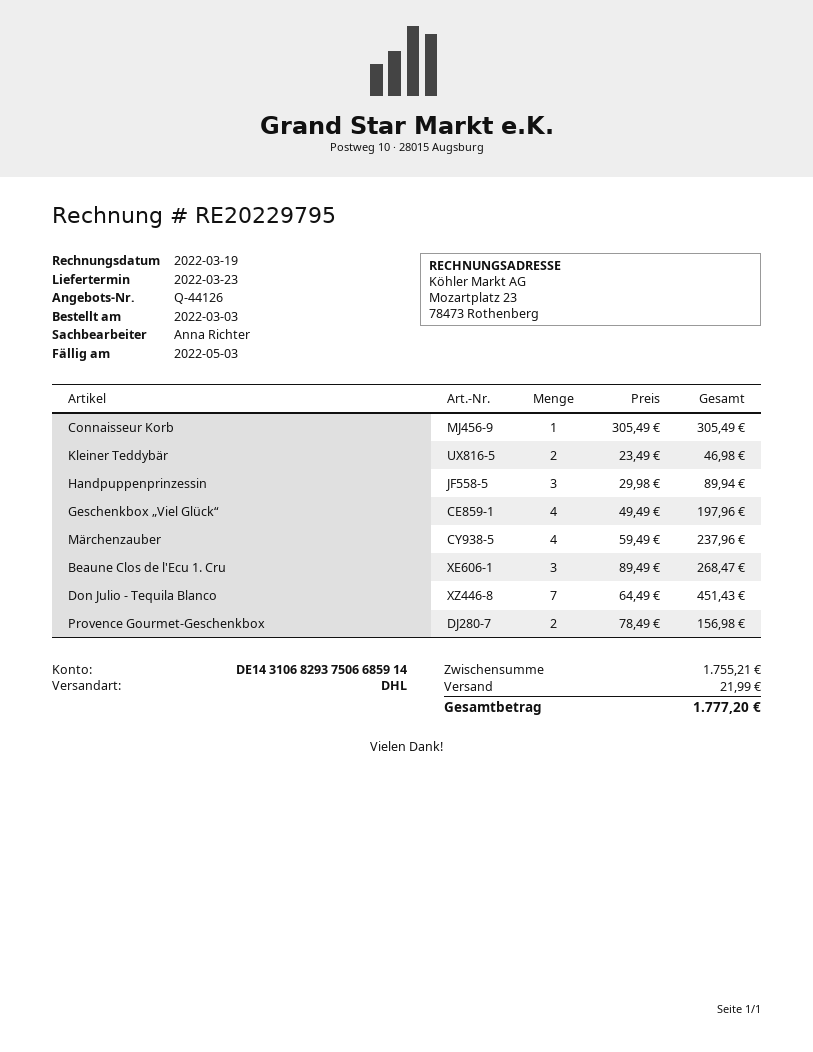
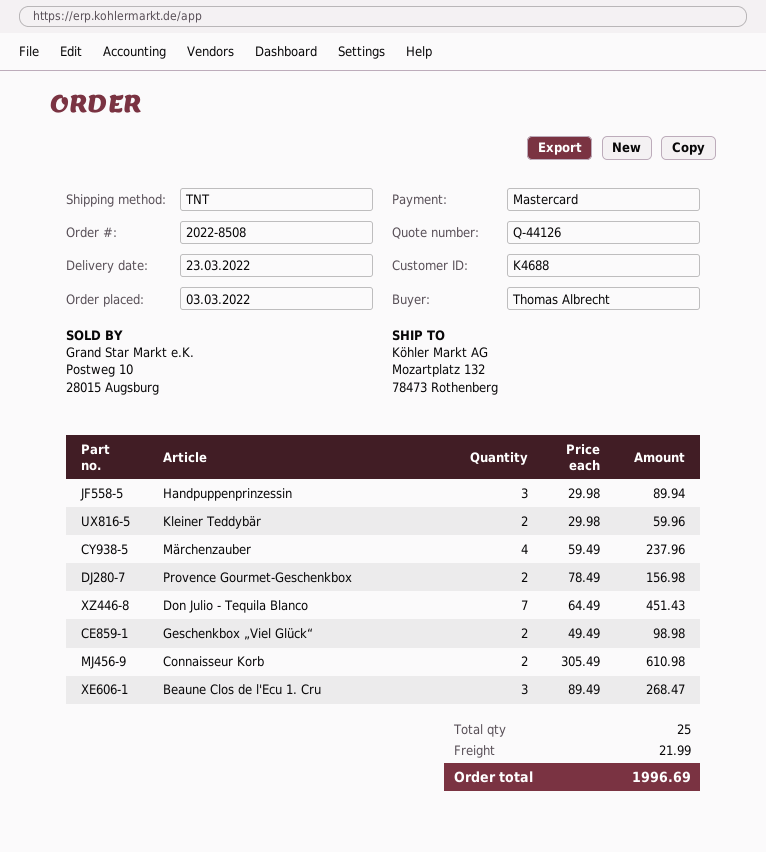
shipping method: DHL -> TNT
Connaisseur Korb: 1 x 305.49 = 305.49 -> 2 x 305.49 = 610.98
Kleiner Teddybär: 2 x 23.49 = 46.98 -> 2 x 29.98 = 59.96
Geschenkbox „Viel Glück“: 4 x 49.49 = 197.96 -> 2 x 49.49 = 98.98
total: 1777.20 -> 1996.69

